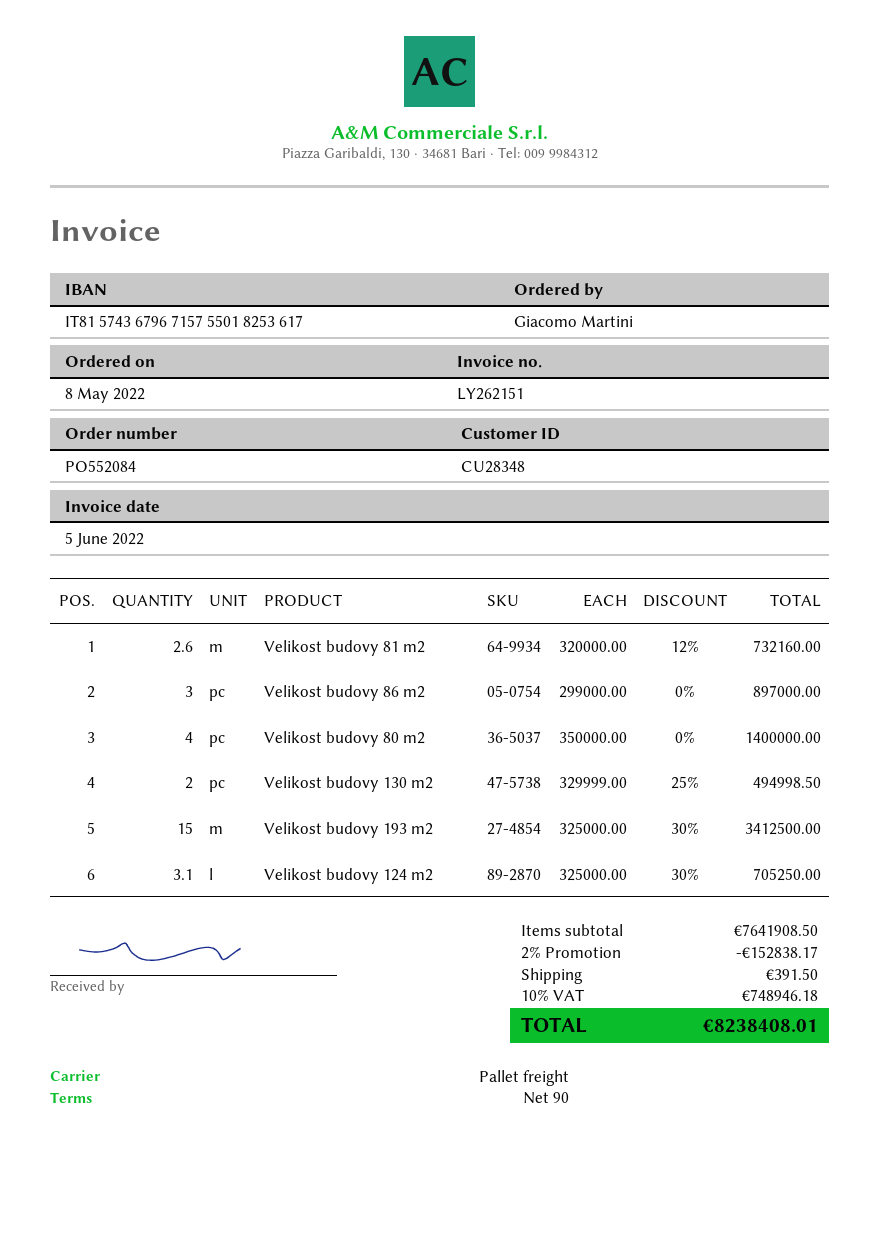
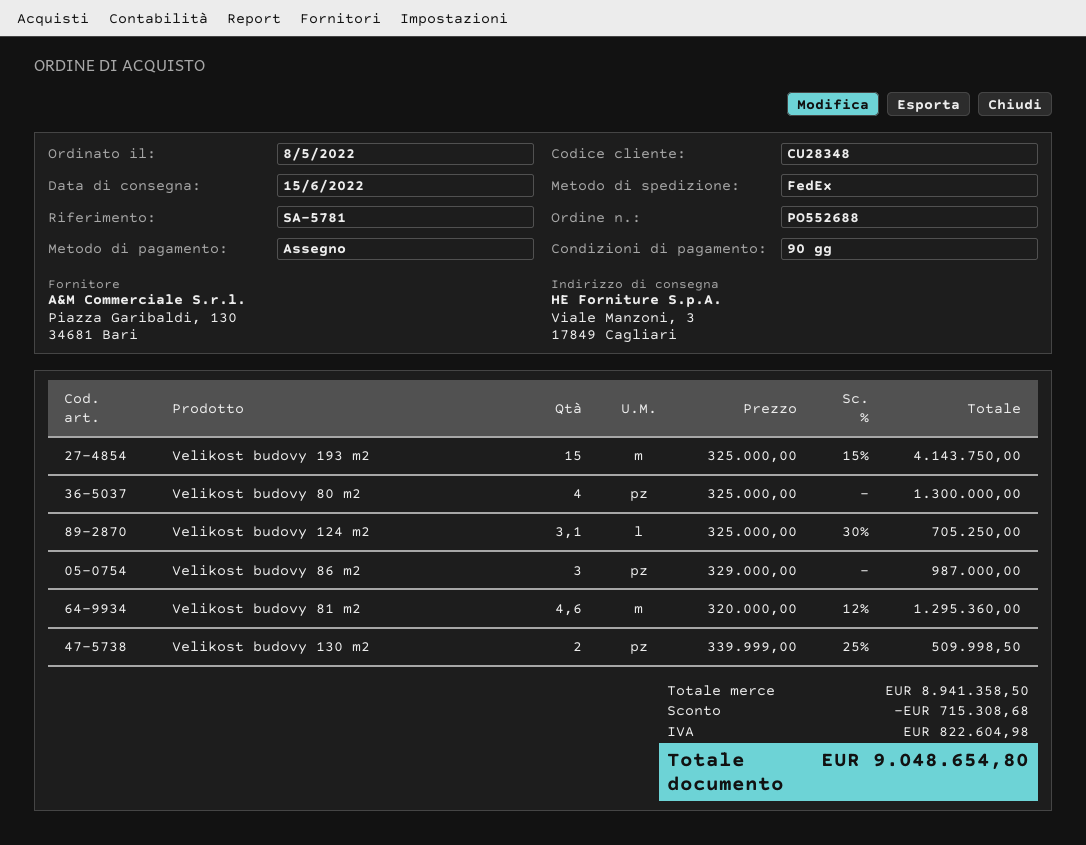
order number: PO552084 -> PO552688
shipping method: pallet freight -> FedEx
Velikost budovy 81 m2: 2.6 x 320000.00 - 12% = 732160.00 -> 4.6 x 320000.00 - 12% = 1295360.00
Velikost budovy 86 m2: 3 x 299000.00 = 897000.00 -> 3 x 329000.00 = 987000.00
Velikost budovy 80 m2: 4 x 350000.00 = 1400000.00 -> 4 x 325000.00 = 1300000.00
Velikost budovy 130 m2: 2 x 329999.00 - 25% = 494998.50 -> 2 x 339999.00 - 25% = 509998.50
Velikost budovy 193 m2: 15 x 325000.00 - 30% = 3412500.00 -> 15 x 325000.00 - 15% = 4143750.00
subtotal: 7641908.50 -> 8941358.50
discount: 152838.17 -> 715308.68
shipping: 391.50 -> none
tax: 748946.18 -> 822604.98
total: 8238408.01 -> 9048654.80

